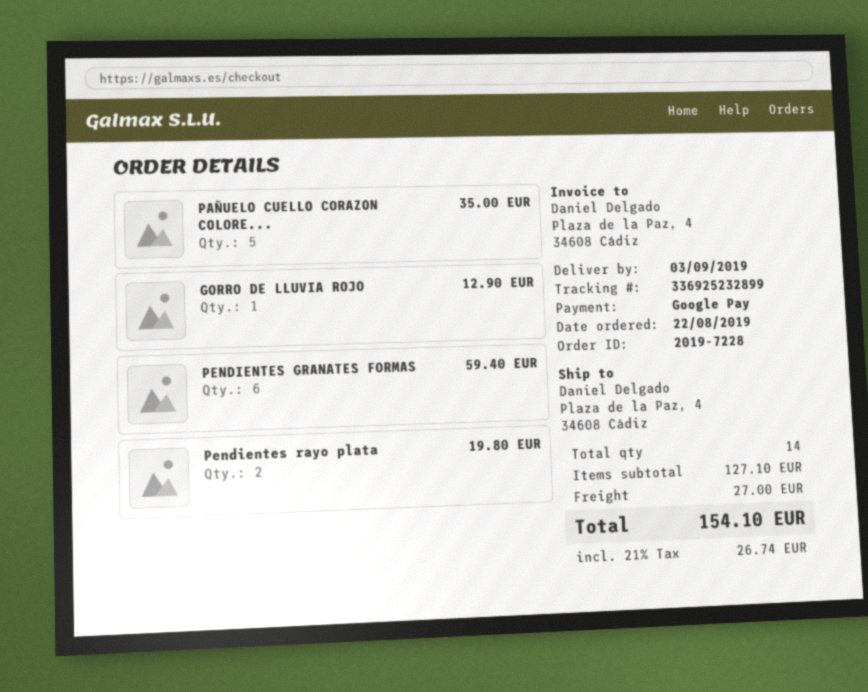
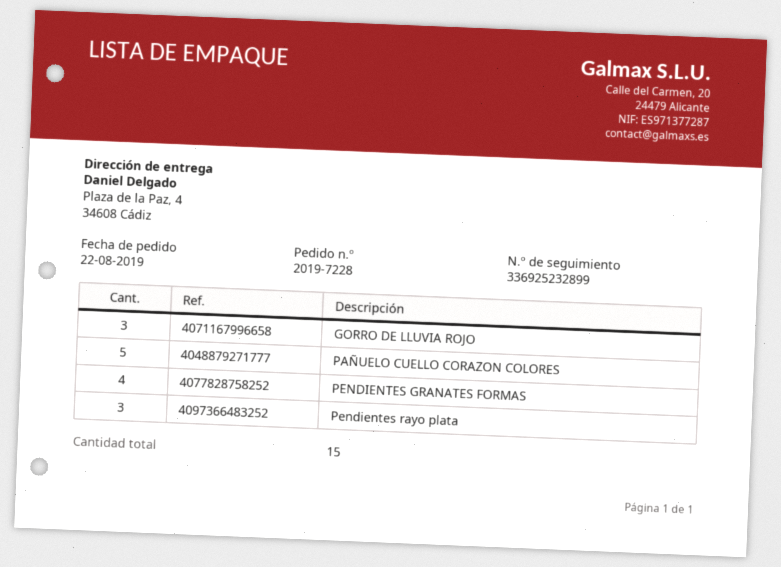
GORRO DE LLUVIA ROJO: 1 -> 3
PENDIENTES GRANATES FORMAS: 6 -> 4
Pendientes rayo plata: 2 -> 3
total quantity: 14 -> 15

